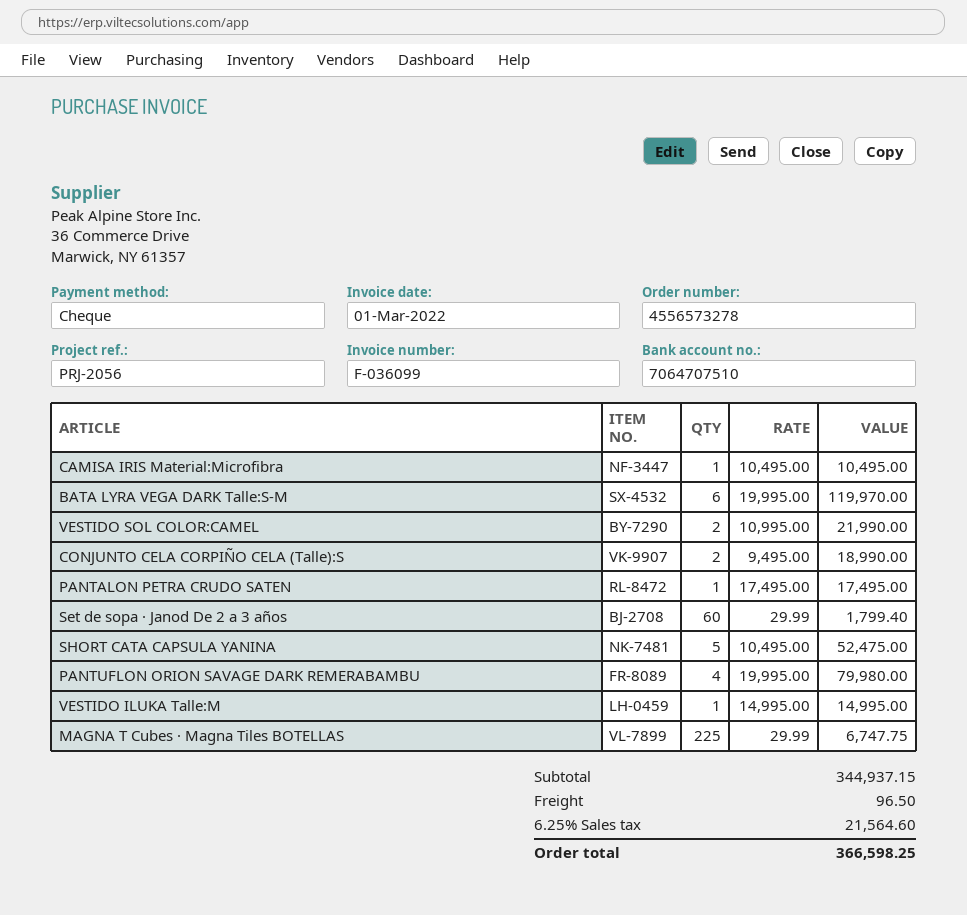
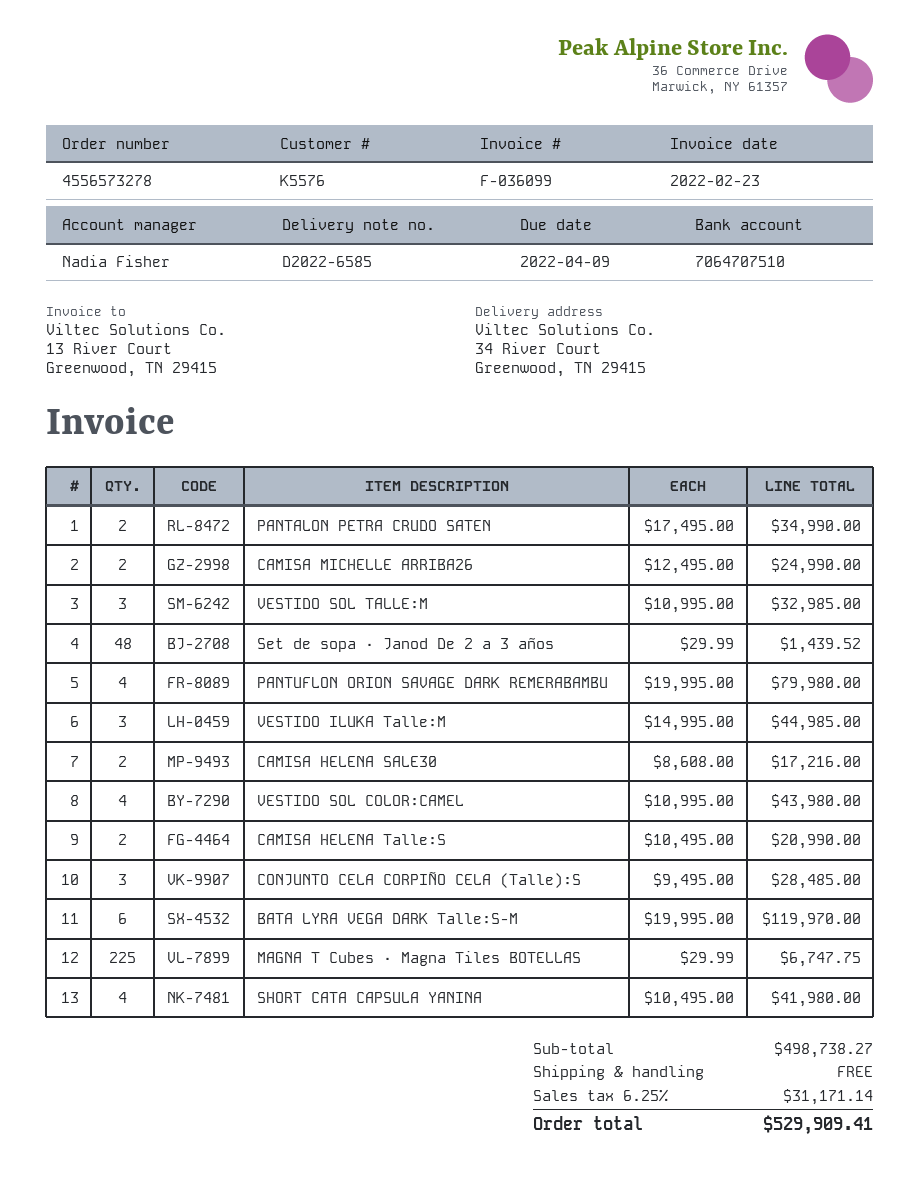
invoice date: 2022-03-01 -> 2022-02-23
CAMISA IRIS Material:Microfibra: 1 x 10495.00 = 10495.00 -> none
VESTIDO SOL COLOR:CAMEL: 2 x 10995.00 = 21990.00 -> 4 x 10995.00 = 43980.00
CONJUNTO CELA CORPIÑO CELA (Talle):S: 2 x 9495.00 = 18990.00 -> 3 x 9495.00 = 28485.00
PANTALON PETRA CRUDO SATEN: 1 x 17495.00 = 17495.00 -> 2 x 17495.00 = 34990.00
Set de sopa · Janod De 2 a 3 años: 60 x 29.99 = 1799.40 -> 48 x 29.99 = 1439.52
SHORT CATA CAPSULA YANINA: 5 x 10495.00 = 52475.00 -> 4 x 10495.00 = 41980.00
VESTIDO ILUKA Talle:M: 1 x 14995.00 = 14995.00 -> 3 x 14995.00 = 44985.00
CAMISA MICHELLE ARRIBA26: none -> 2 x 12495.00 = 24990.00
VESTIDO SOL TALLE:M: none -> 3 x 10995.00 = 32985.00
CAMISA HELENA SALE30: none -> 2 x 8608.00 = 17216.00
CAMISA HELENA Talle:S: none -> 2 x 10495.00 = 20990.00
subtotal: 344937.15 -> 498738.27
shipping: 96.50 -> 0.00
tax: 6.25% = 21564.60 -> 6.25% = 31171.14
total: 366598.25 -> 529909.41

